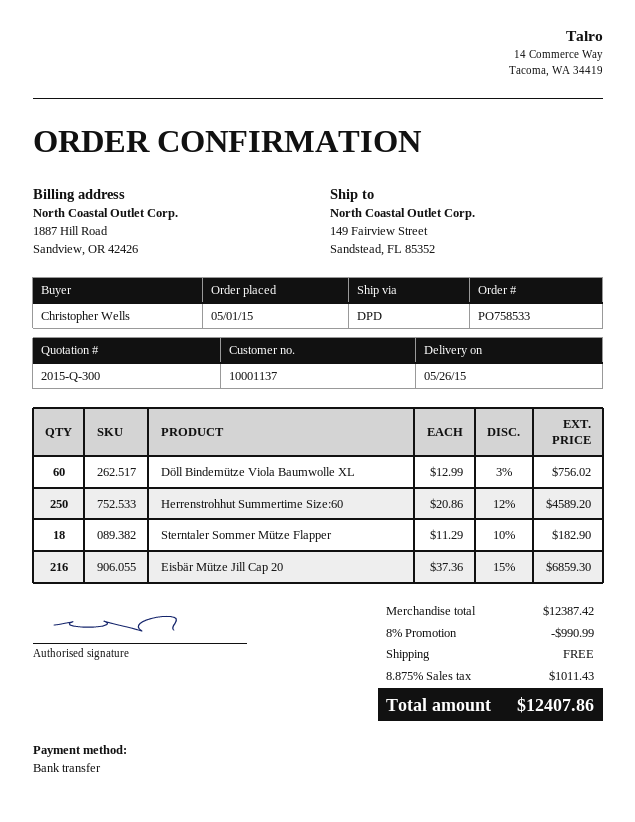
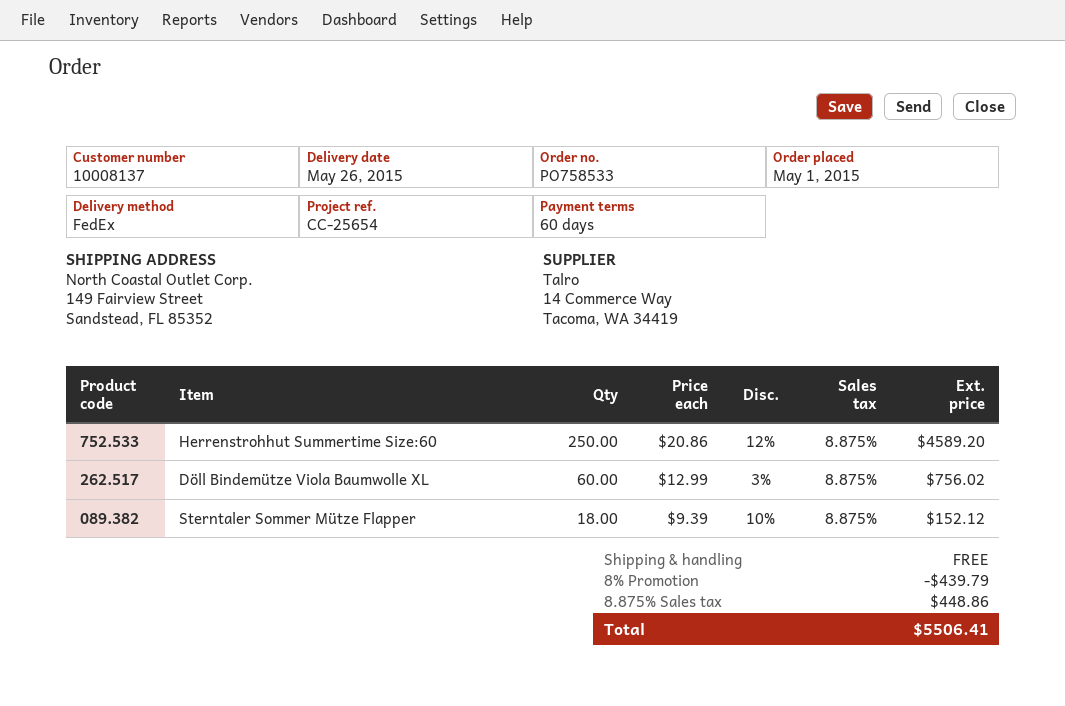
customer number: 10001137 -> 10008137
shipping method: DPD -> FedEx
Sterntaler Sommer Mütze Flapper: 18 x 11.29 - 10% = 182.90 -> 18 x 9.39 - 10% = 152.12
Eisbär Mütze Jill Cap 20: 216 x 37.36 - 15% = 6859.30 -> none
discount: 8% = 990.99 -> 8% = 439.79
tax: 8.875% = 1011.43 -> 8.875% = 448.86
total: 12407.86 -> 5506.41

